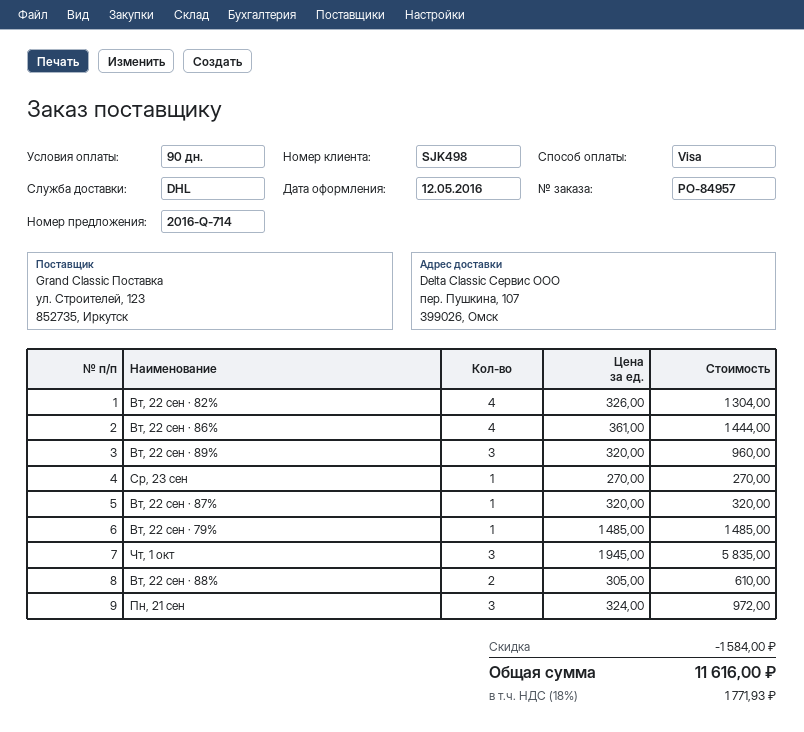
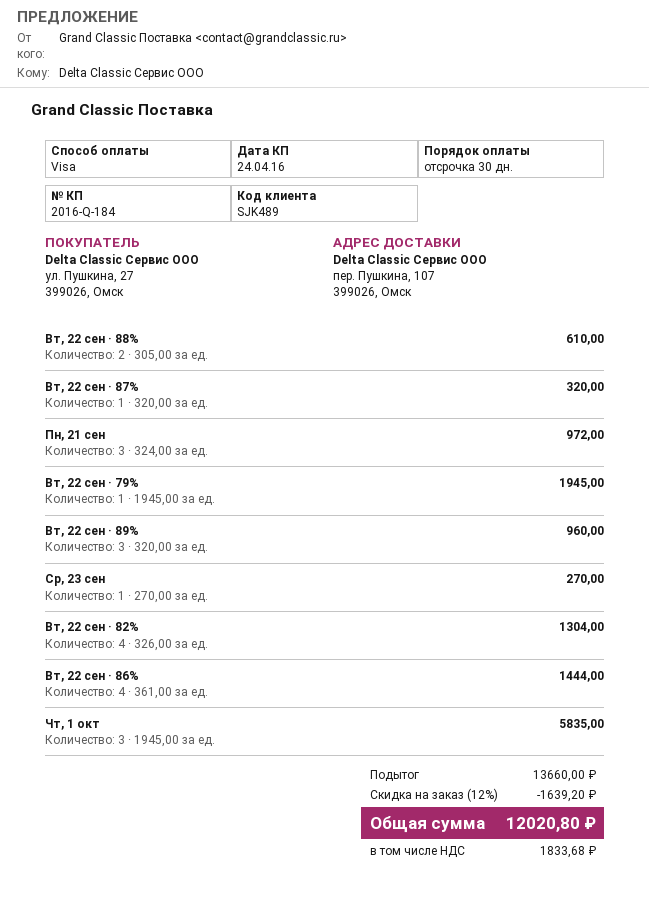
quote number: 2016-Q-714 -> 2016-Q-184
payment terms: 90 days -> 30 days
customer number: SJK498 -> SJK489
Вт, 22 сен · 79%: 1 x 1485.00 = 1485.00 -> 1 x 1945.00 = 1945.00
discount: 1584.00 -> 1639.20
tax: 1771.93 -> 1833.68
total: 11616.00 -> 12020.80

